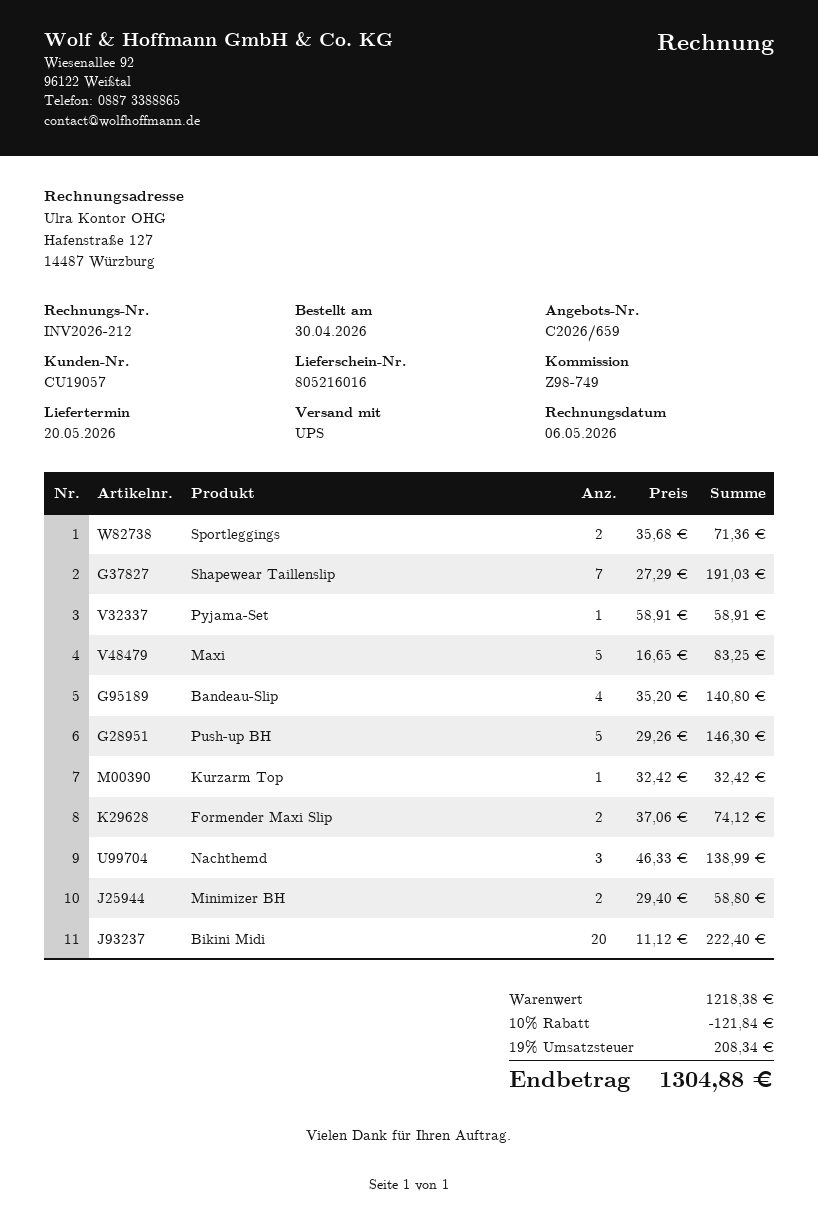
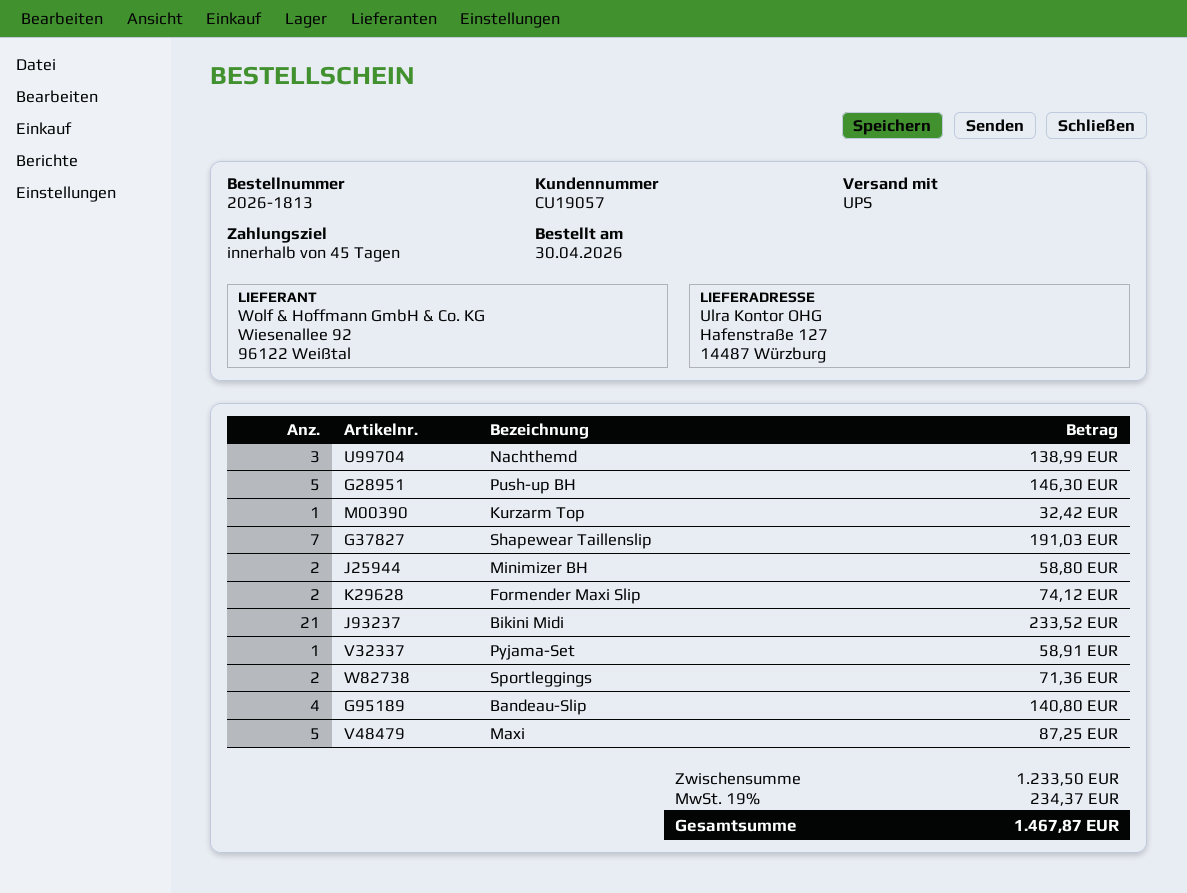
Maxi: 5 for 83.25 -> 5 for 87.25
Bikini Midi: 20 for 222.40 -> 21 for 233.52
subtotal: 1218.38 -> 1233.50
discount: 10% = 121.84 -> none
tax: 19% = 208.34 -> 19% = 234.37
total: 1304.88 -> 1467.87

